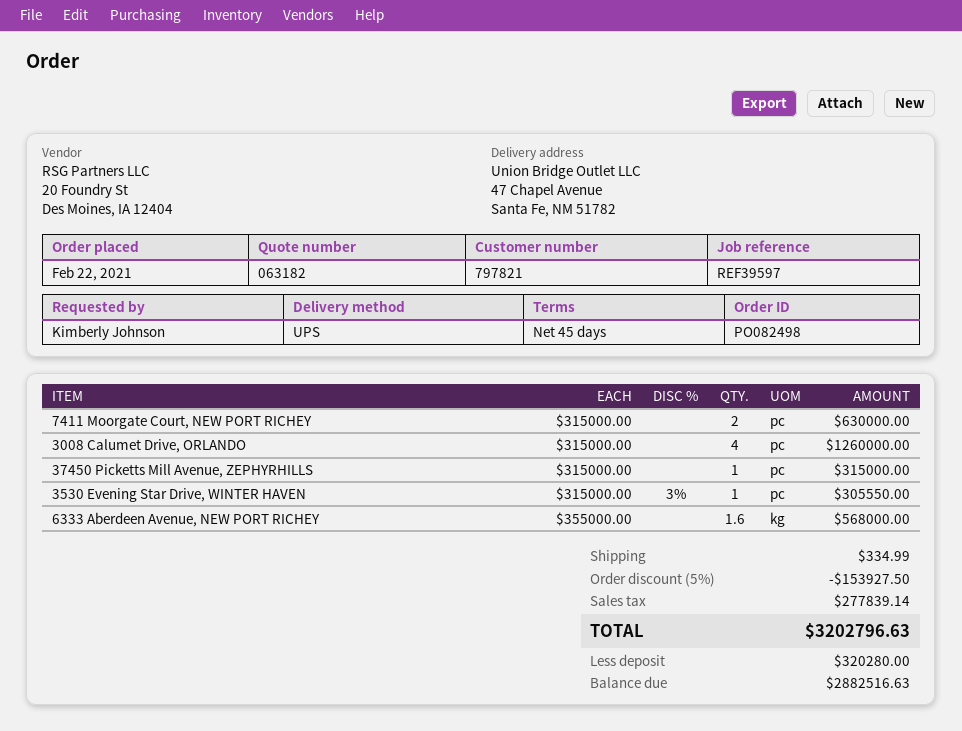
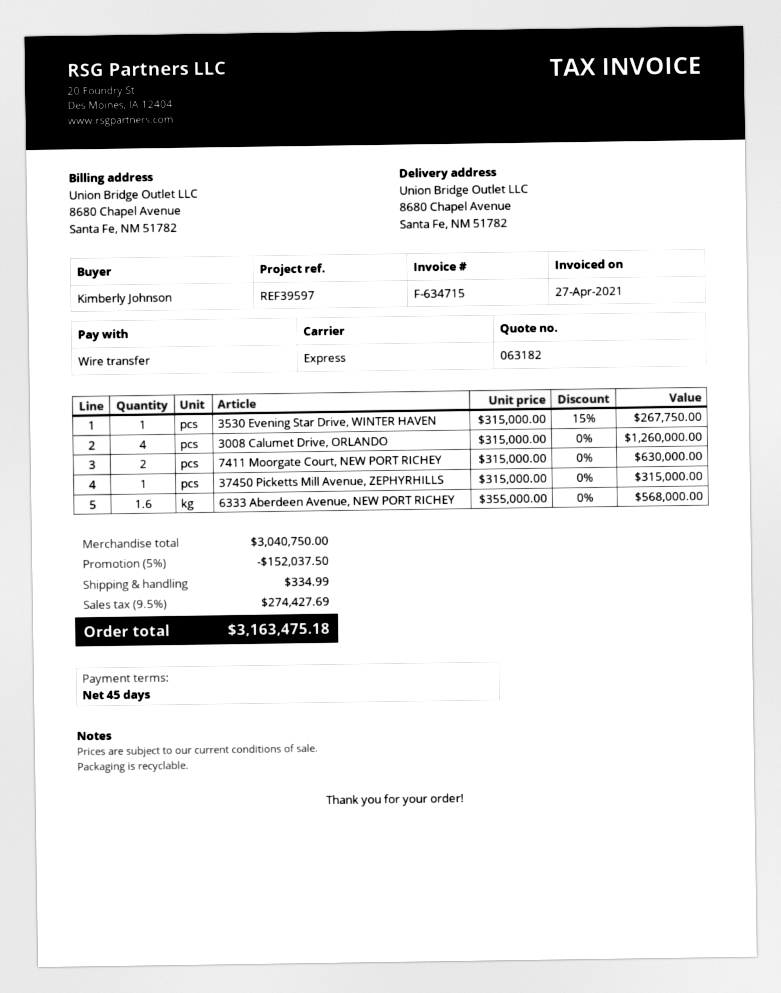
shipping method: UPS -> express
ship to: 47 Chapel Avenue, Santa Fe, NM 51782 -> 8680 Chapel Avenue, Santa Fe, NM 51782
3530 Evening Star Drive, WINTER HAVEN: 1 x 315000.00 - 3% = 305550.00 -> 1 x 315000.00 - 15% = 267750.00
discount: 5% = 153927.50 -> 5% = 152037.50
tax: 277839.14 -> 274427.69
total: 3202796.63 -> 3163475.18

